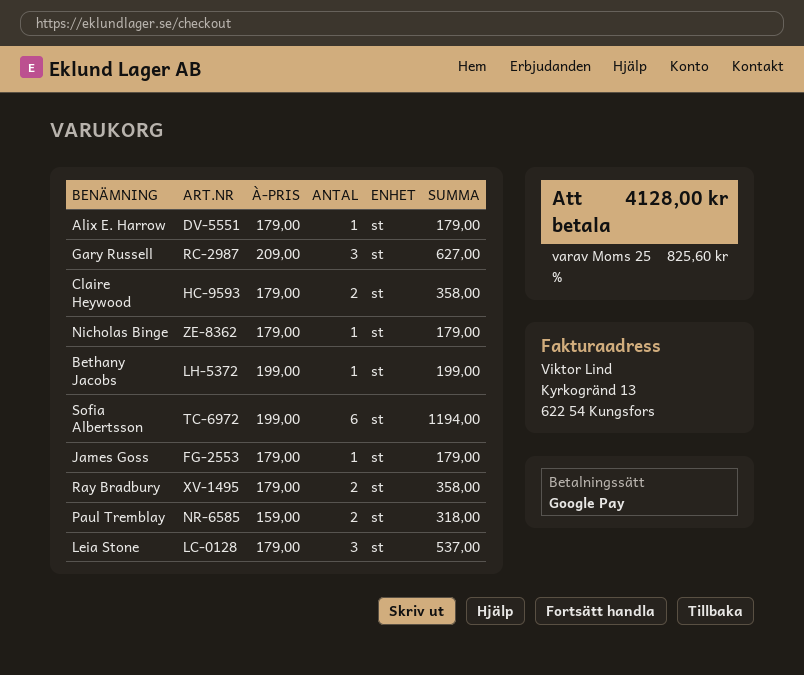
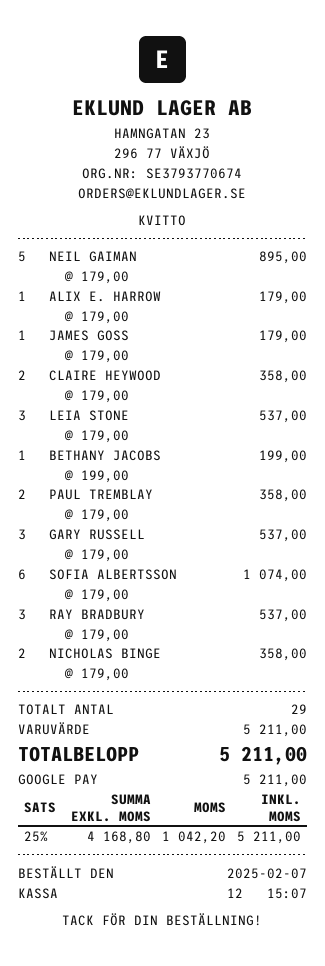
Gary Russell: 3 x 209.00 = 627.00 -> 3 x 179.00 = 537.00
Nicholas Binge: 1 x 179.00 = 179.00 -> 2 x 179.00 = 358.00
Sofia Albertsson: 6 x 199.00 = 1194.00 -> 6 x 179.00 = 1074.00
Ray Bradbury: 2 x 179.00 = 358.00 -> 3 x 179.00 = 537.00
Paul Tremblay: 2 x 159.00 = 318.00 -> 2 x 179.00 = 358.00
NEIL GAIMAN: none -> 5 x 179.00 = 895.00
tax: 25% = 825.60 -> 25% = 1042.20
total: 4128.00 -> 5211.00

